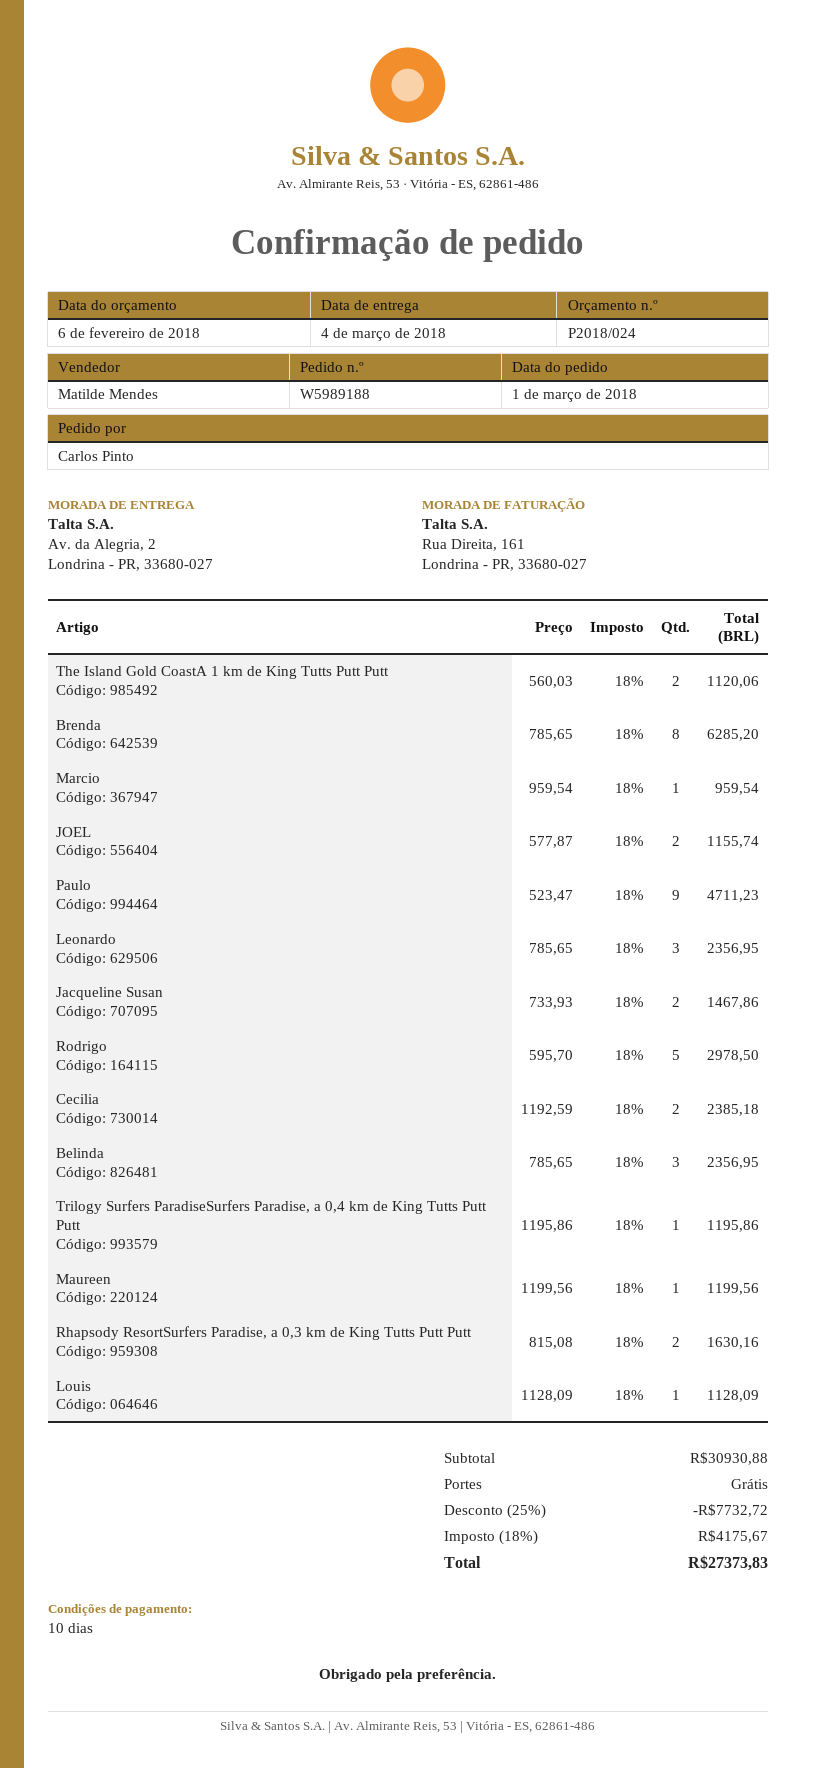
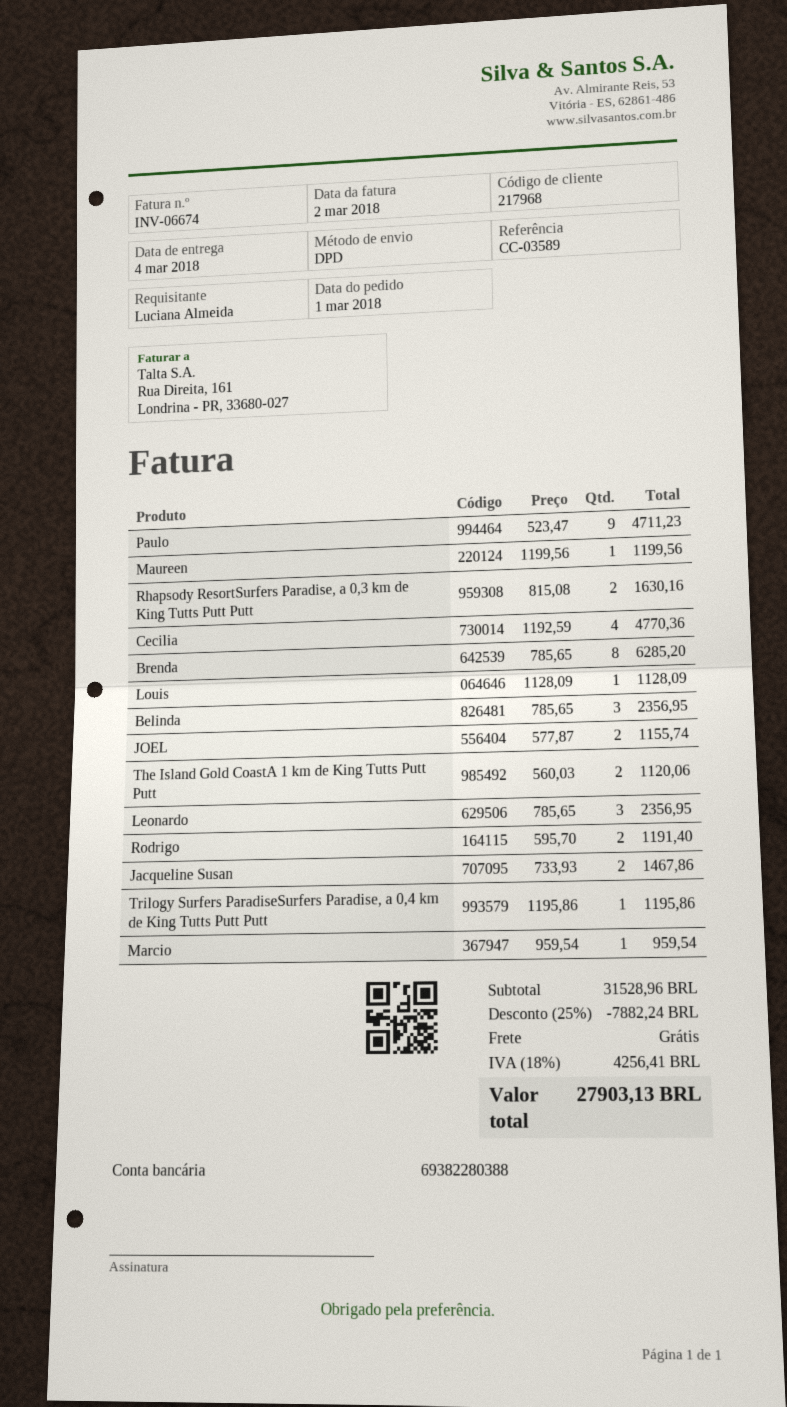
ordered by: Carlos Pinto -> Luciana Almeida
Rodrigo: 5 x 595.70 = 2978.50 -> 2 x 595.70 = 1191.40
Cecilia: 2 x 1192.59 = 2385.18 -> 4 x 1192.59 = 4770.36
subtotal: 30930.88 -> 31528.96
discount: 25% = 7732.72 -> 25% = 7882.24
tax: 18% = 4175.67 -> 18% = 4256.41
total: 27373.83 -> 27903.13

